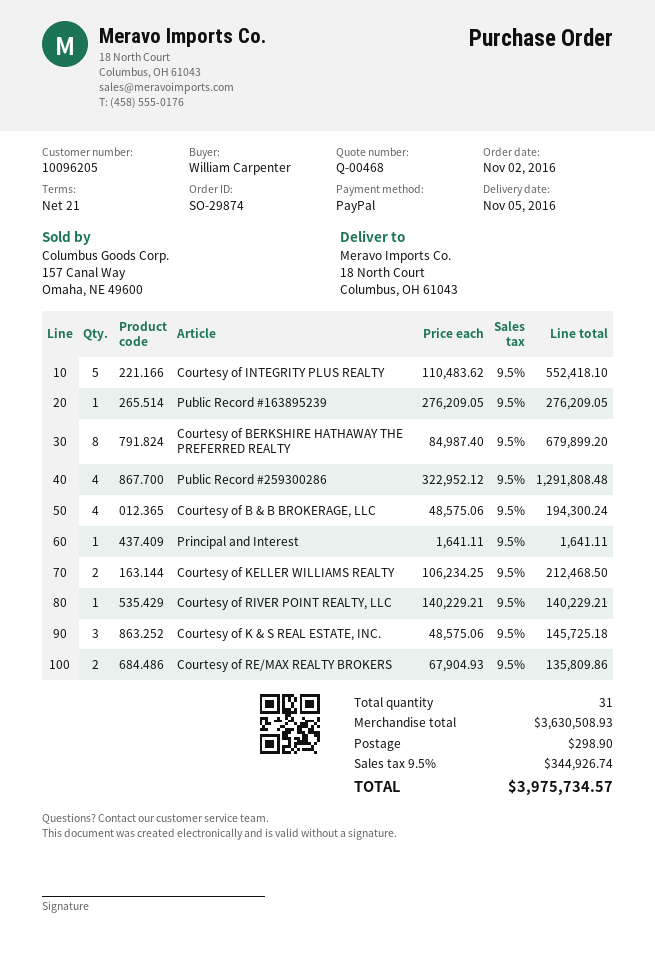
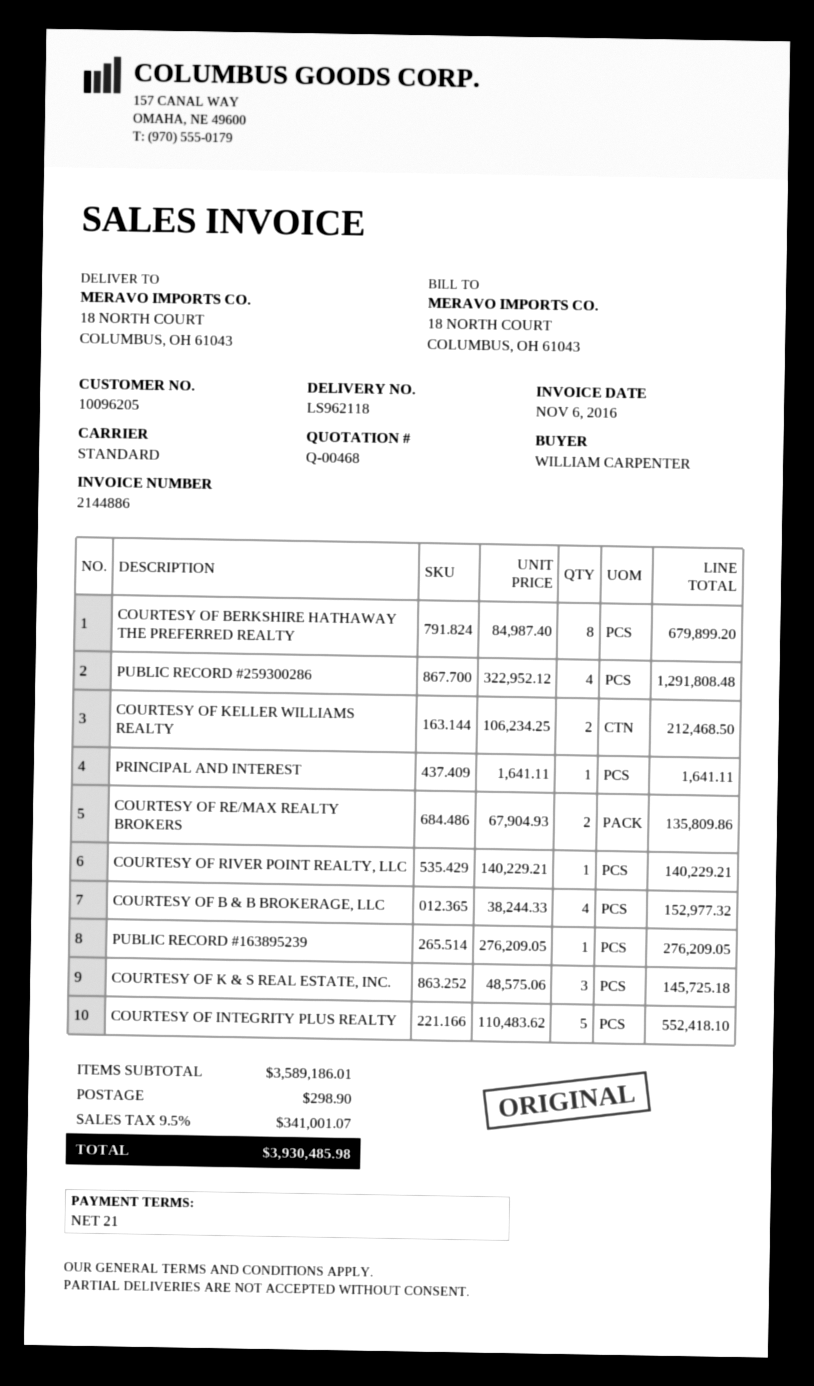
Courtesy of B & B BROKERAGE, LLC: 4 x 48575.06 = 194300.24 -> 4 x 38244.33 = 152977.32
subtotal: 3630508.93 -> 3589186.01
tax: 9.5% = 344926.74 -> 9.5% = 341001.07
total: 3975734.57 -> 3930485.98

